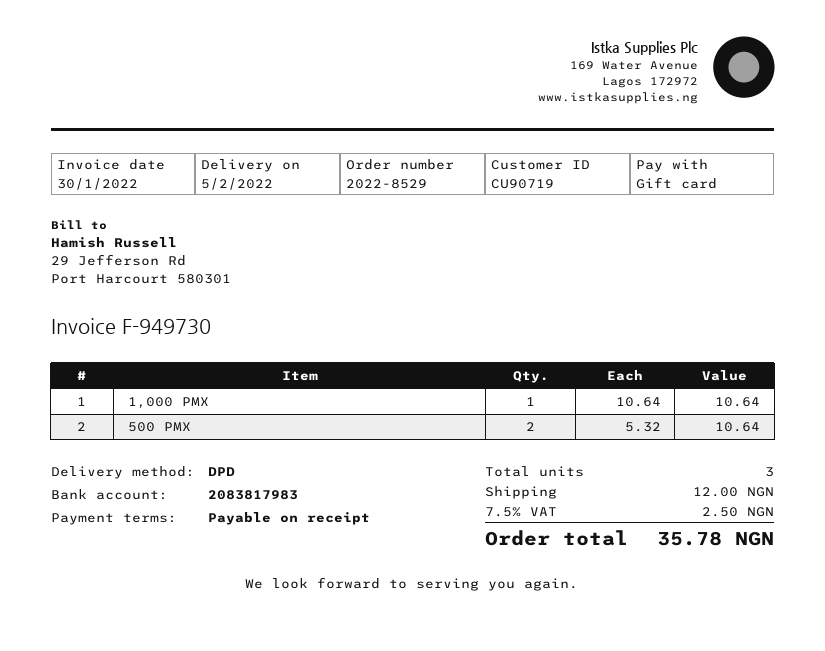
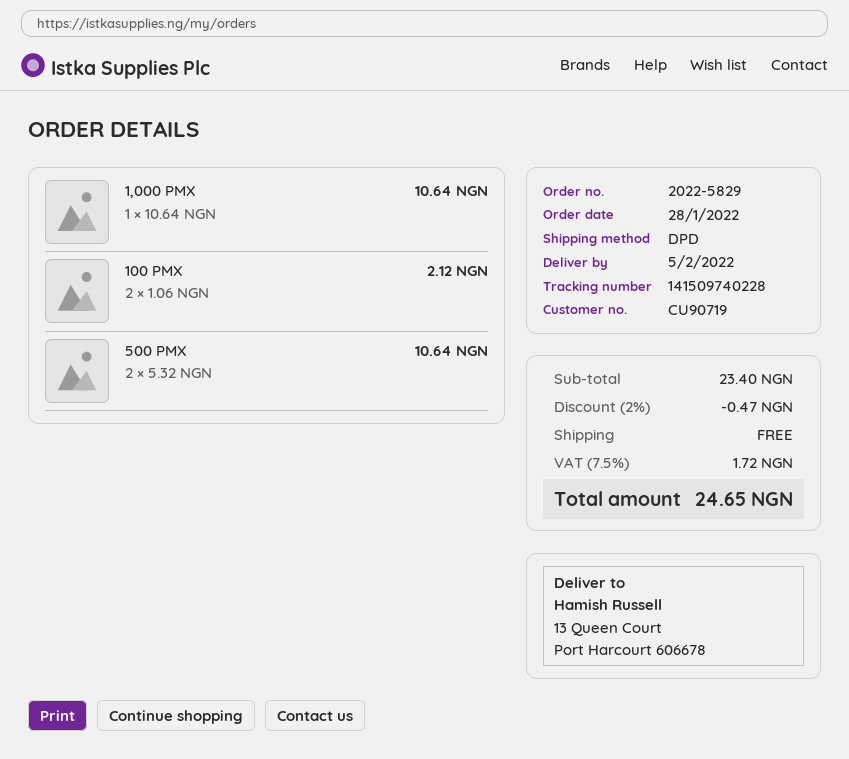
order number: 2022-8529 -> 2022-5829
100 PMX: none -> 2 x 1.06 = 2.12
discount: none -> 2% = 0.47
shipping: 12.00 -> 0.00
tax: 7.5% = 2.50 -> 7.5% = 1.72
total: 35.78 -> 24.65

